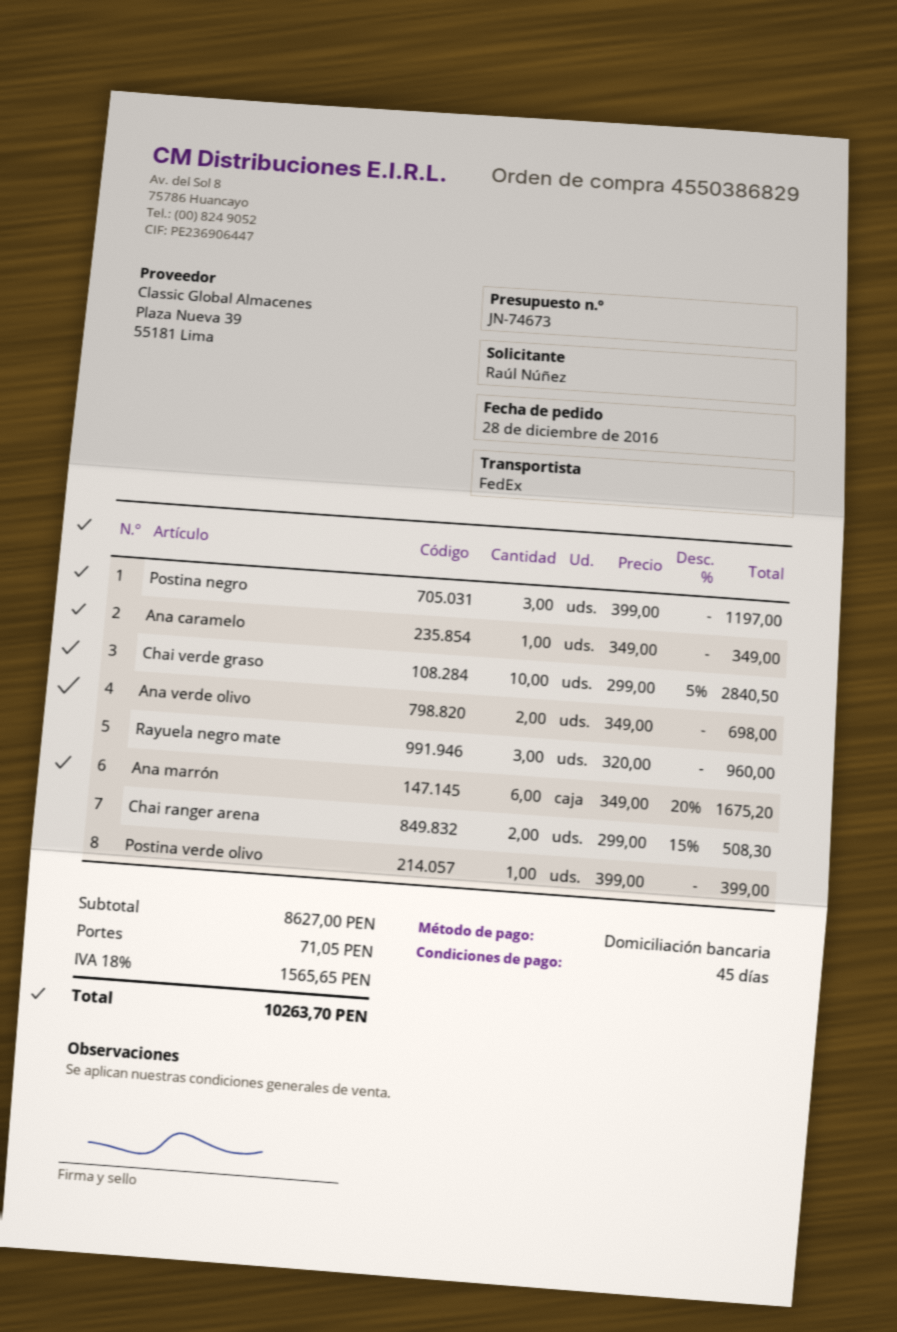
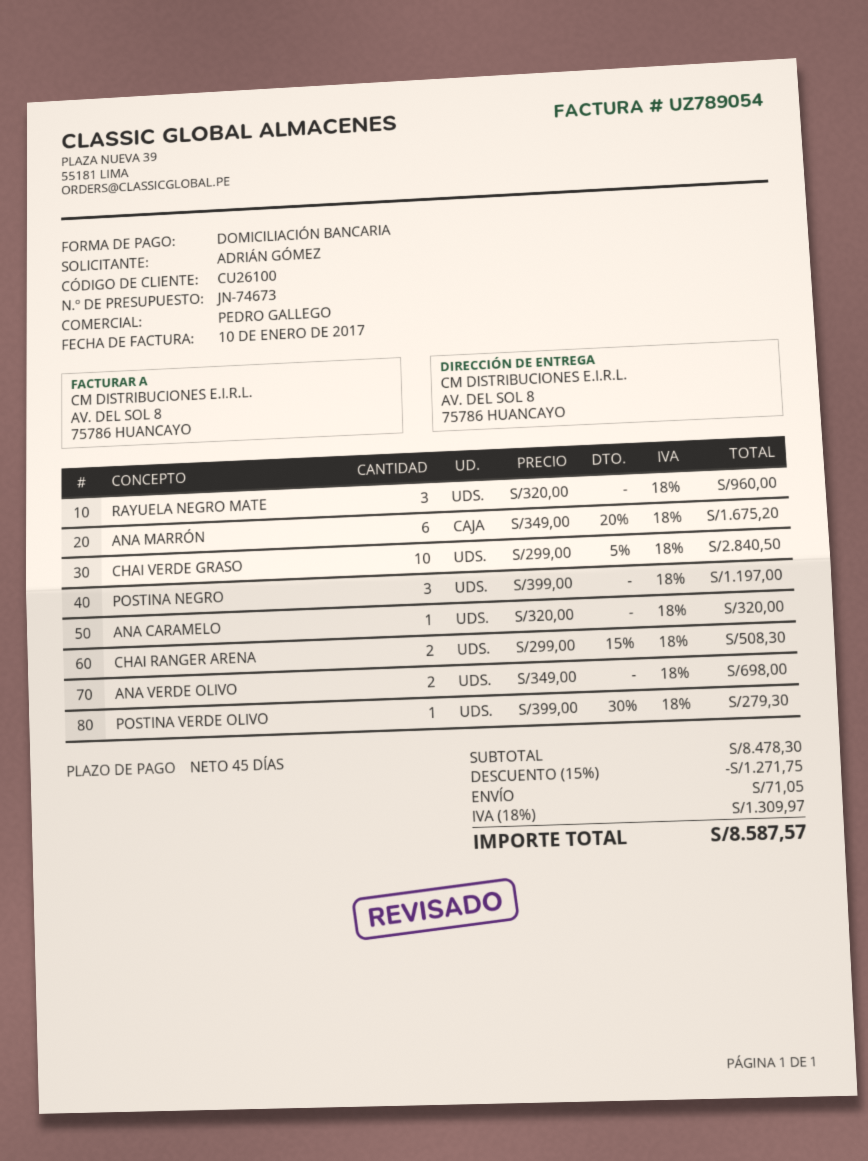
ordered by: Raúl Núñez -> ADRIÁN GÓMEZ
Ana caramelo: 1 x 349.00 = 349.00 -> 1 x 320.00 = 320.00
Postina verde olivo: 1 x 399.00 = 399.00 -> 1 x 399.00 - 30% = 279.30
subtotal: 8627.00 -> 8478.30
discount: none -> 15% = 1271.75
tax: 18% = 1565.65 -> 18% = 1309.97
total: 10263.70 -> 8587.57

